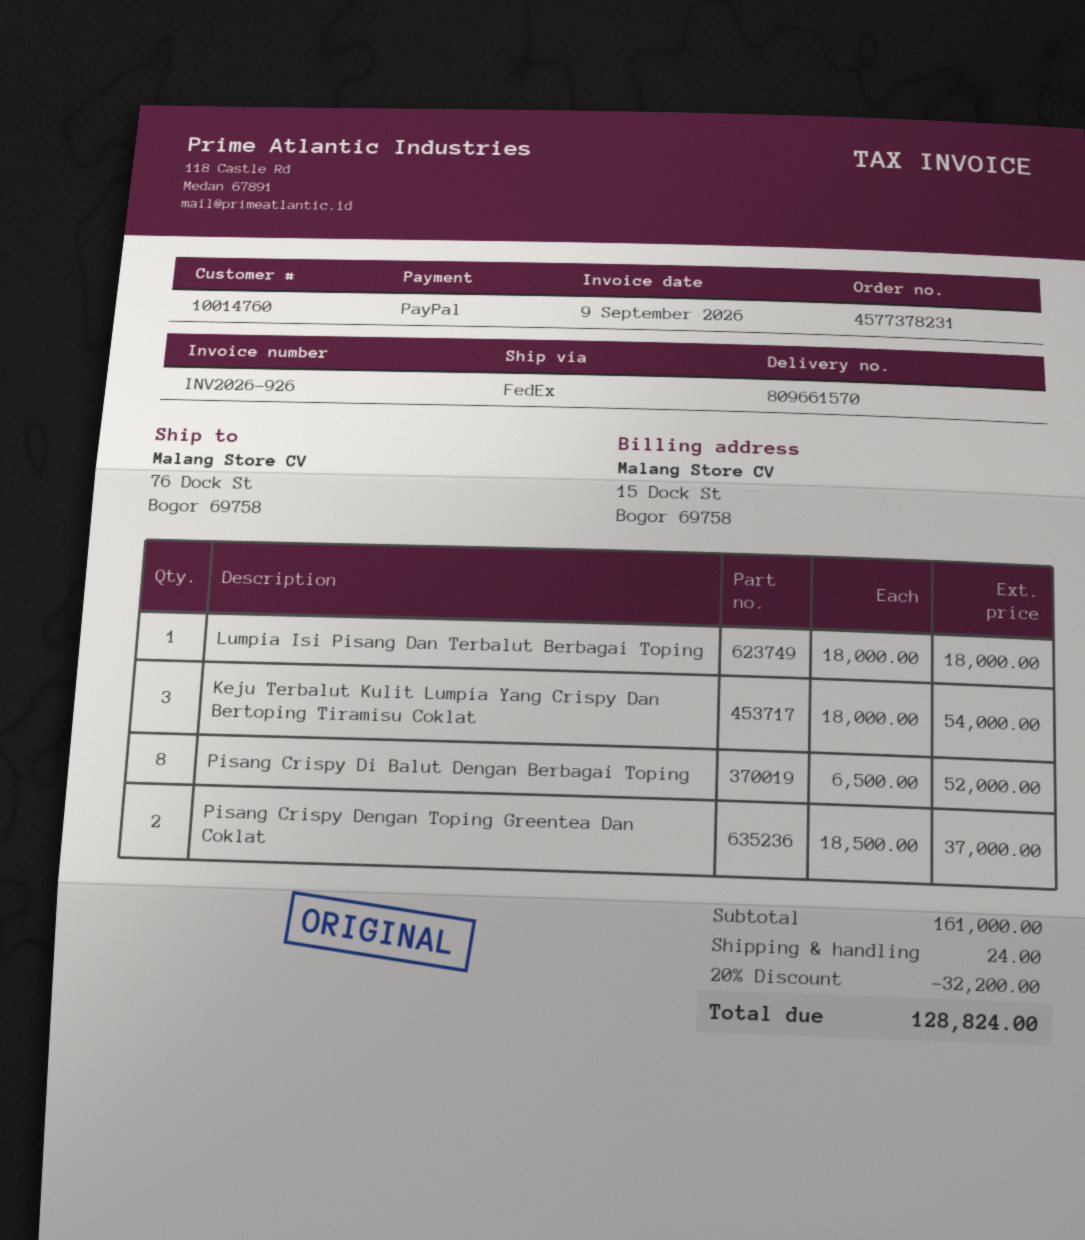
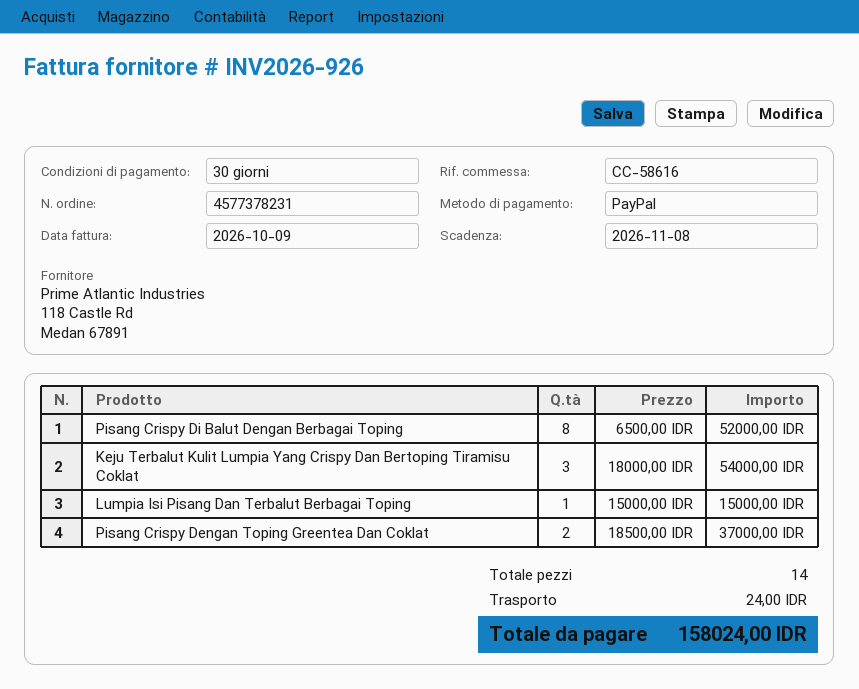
invoice date: 2026-09-09 -> 2026-10-09
Lumpia Isi Pisang Dan Terbalut Berbagai Toping: 1 x 18000.00 = 18000.00 -> 1 x 15000.00 = 15000.00
discount: 20% = 32200.00 -> none
total: 128824.00 -> 158024.00

